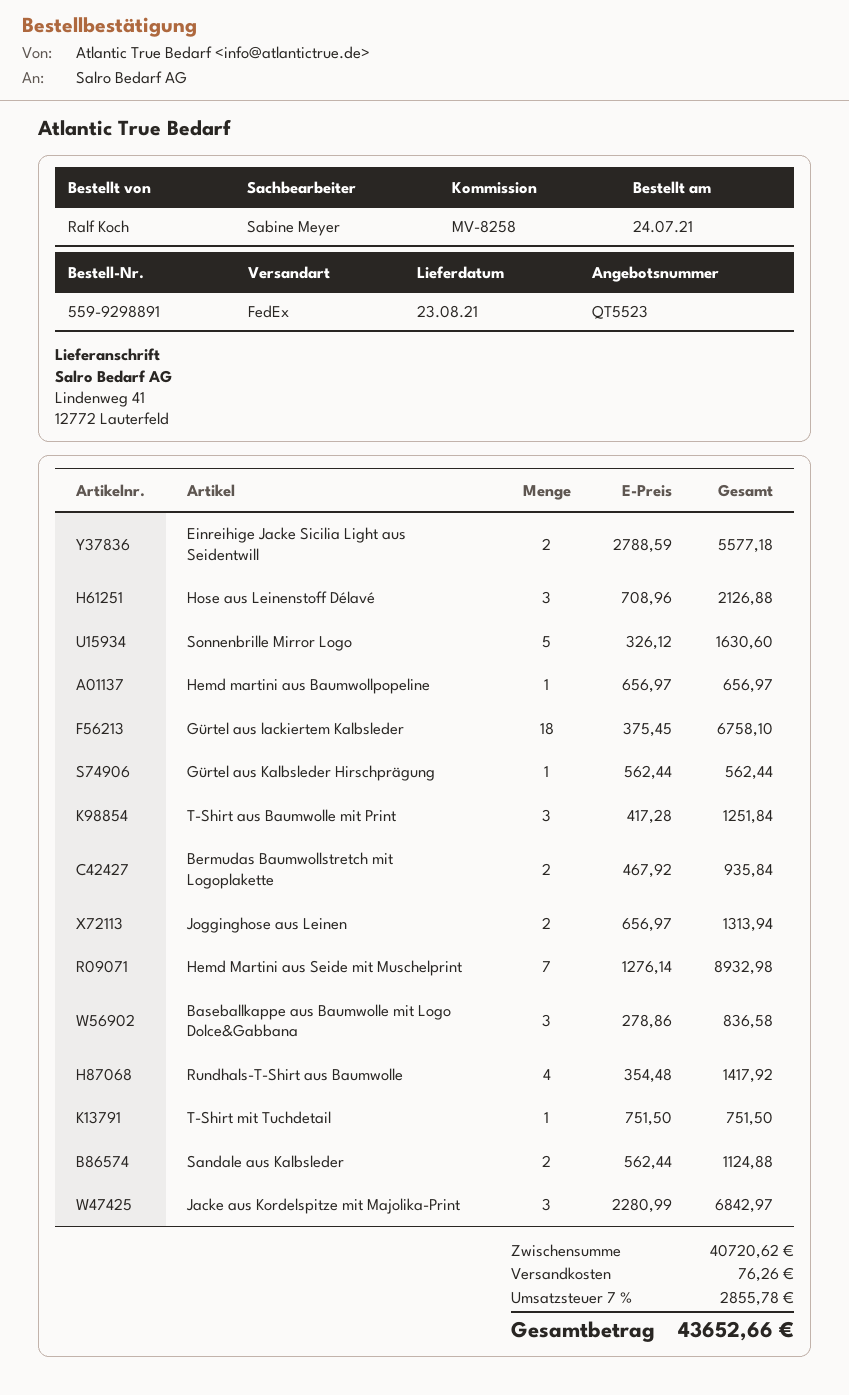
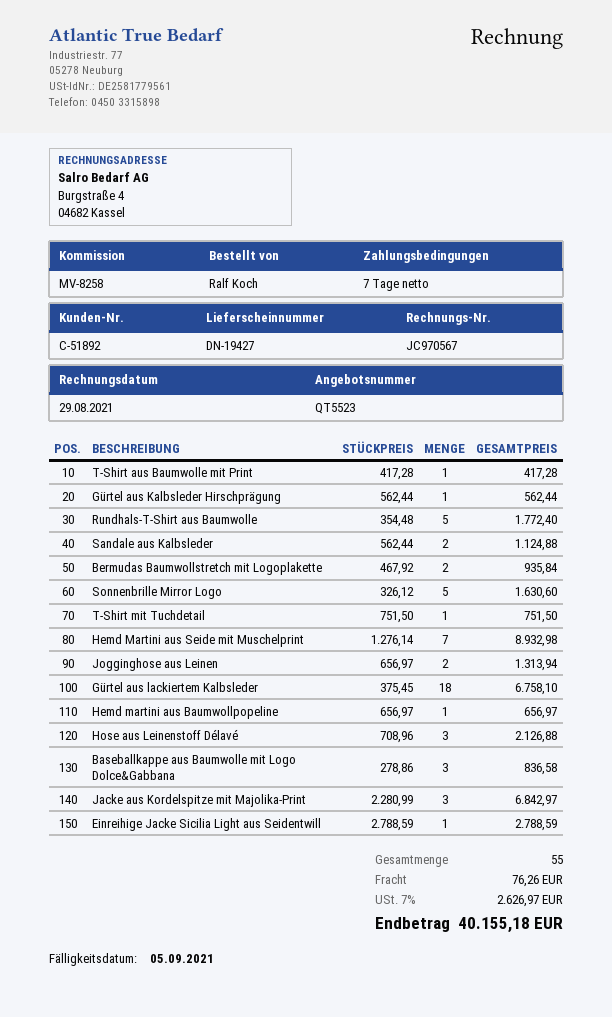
Einreihige Jacke Sicilia Light aus Seidentwill: 2 x 2788.59 = 5577.18 -> 1 x 2788.59 = 2788.59
T-Shirt aus Baumwolle mit Print: 3 x 417.28 = 1251.84 -> 1 x 417.28 = 417.28
Rundhals-T-Shirt aus Baumwolle: 4 x 354.48 = 1417.92 -> 5 x 354.48 = 1772.40
tax: 7% = 2855.78 -> 7% = 2626.97
total: 43652.66 -> 40155.18

